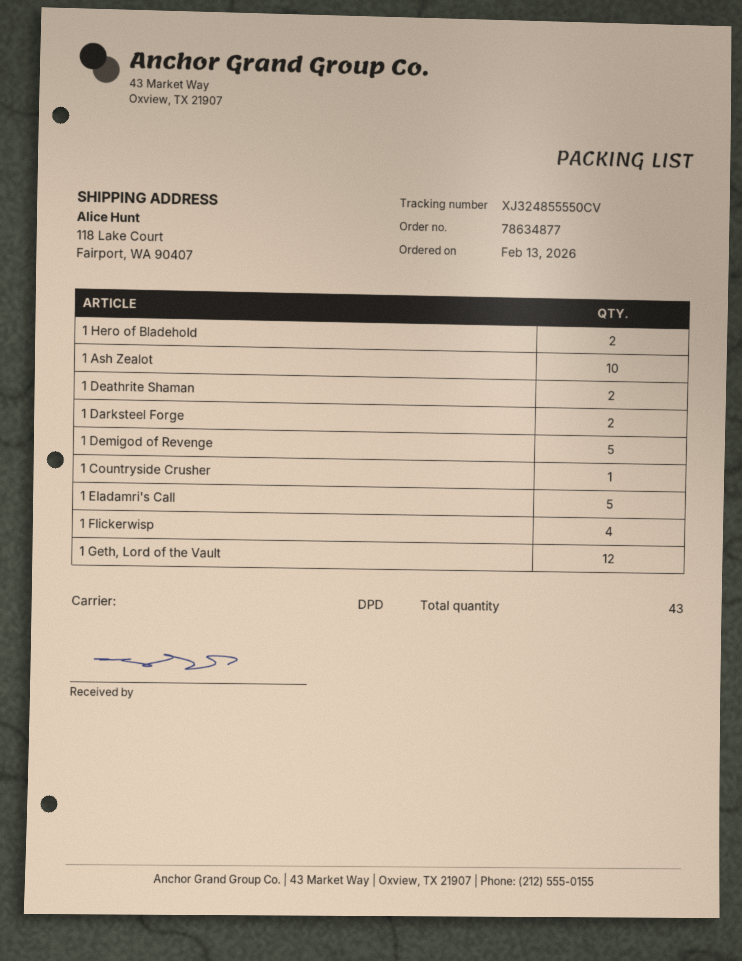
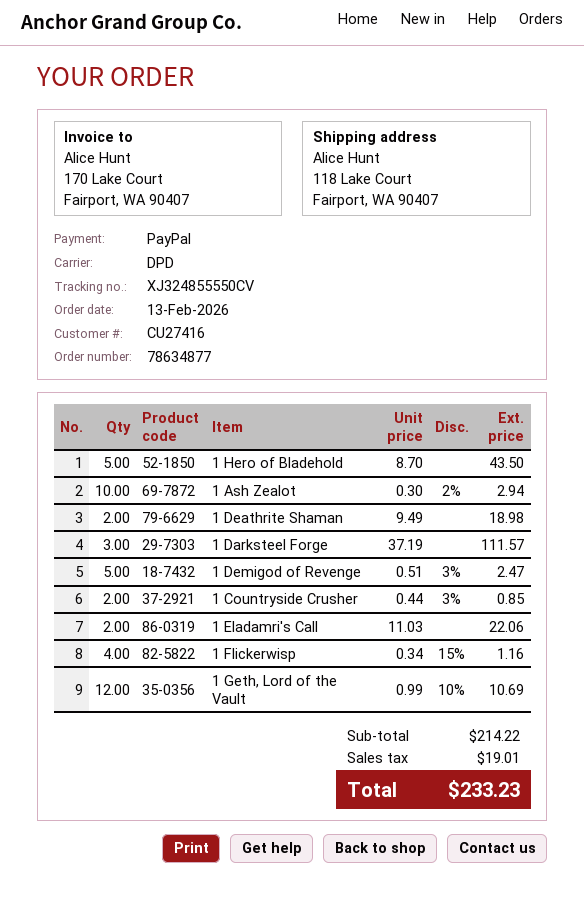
1 Hero of Bladehold: 2 -> 5
1 Darksteel Forge: 2 -> 3
1 Countryside Crusher: 1 -> 2
1 Eladamri's Call: 5 -> 2

